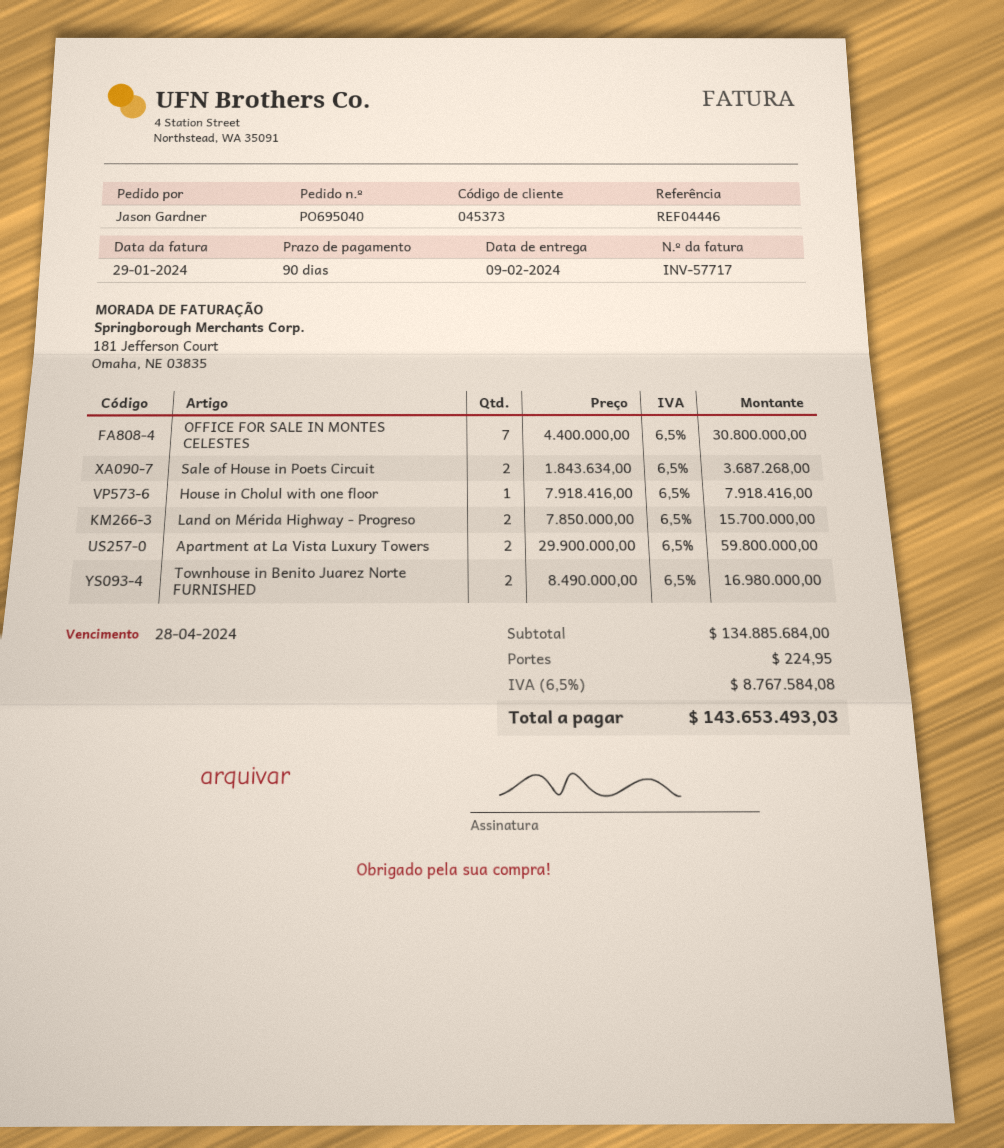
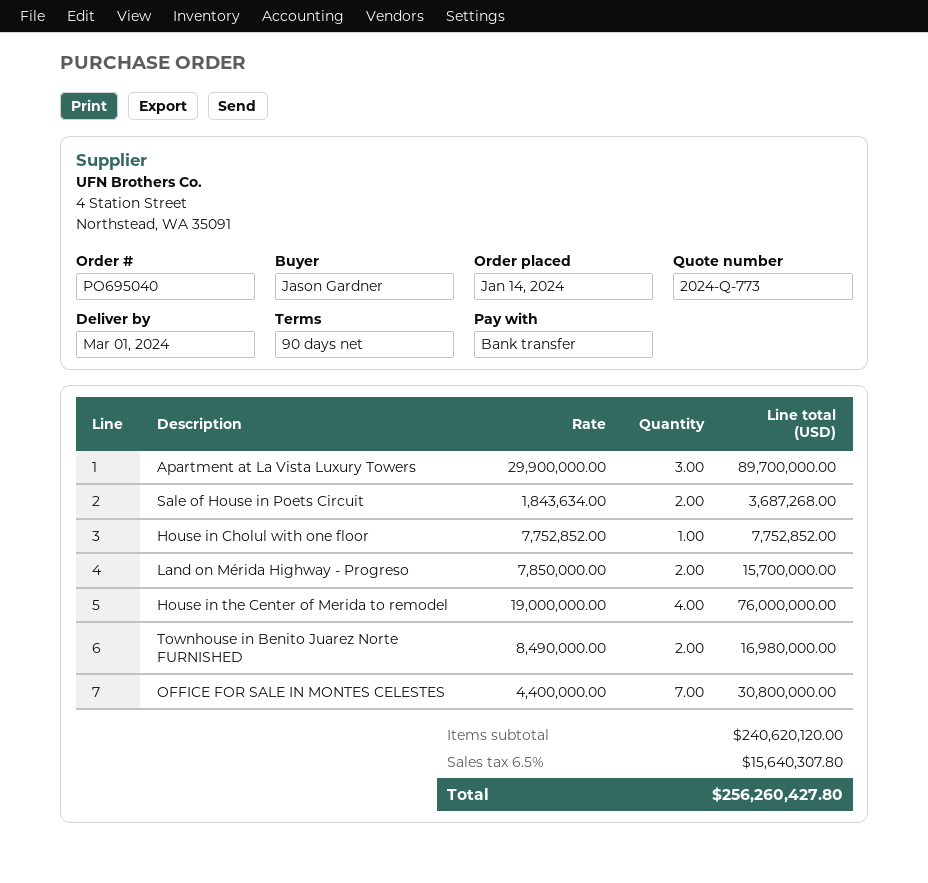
delivery date: 2024-02-09 -> 2024-03-01
House in Cholul with one floor: 1 x 7918416.00 = 7918416.00 -> 1 x 7752852.00 = 7752852.00
Apartment at La Vista Luxury Towers: 2 x 29900000.00 = 59800000.00 -> 3 x 29900000.00 = 89700000.00
House in the Center of Merida to remodel: none -> 4 x 19000000.00 = 76000000.00
subtotal: 134885684.00 -> 240620120.00
shipping: 224.95 -> none
tax: 6.5% = 8767584.08 -> 6.5% = 15640307.80
total: 143653493.03 -> 256260427.80

